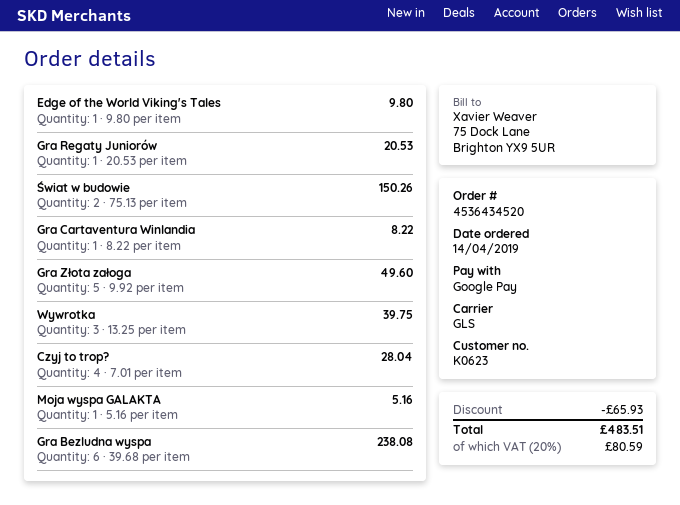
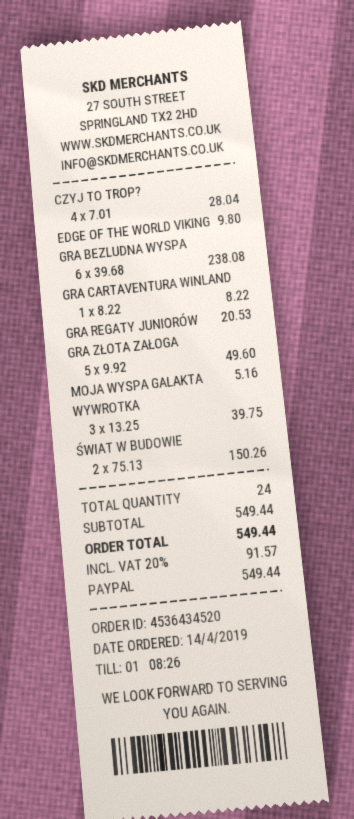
payment method: Google Pay -> PayPal
discount: 65.93 -> none
tax: 20% = 80.59 -> 20% = 91.57
total: 483.51 -> 549.44

